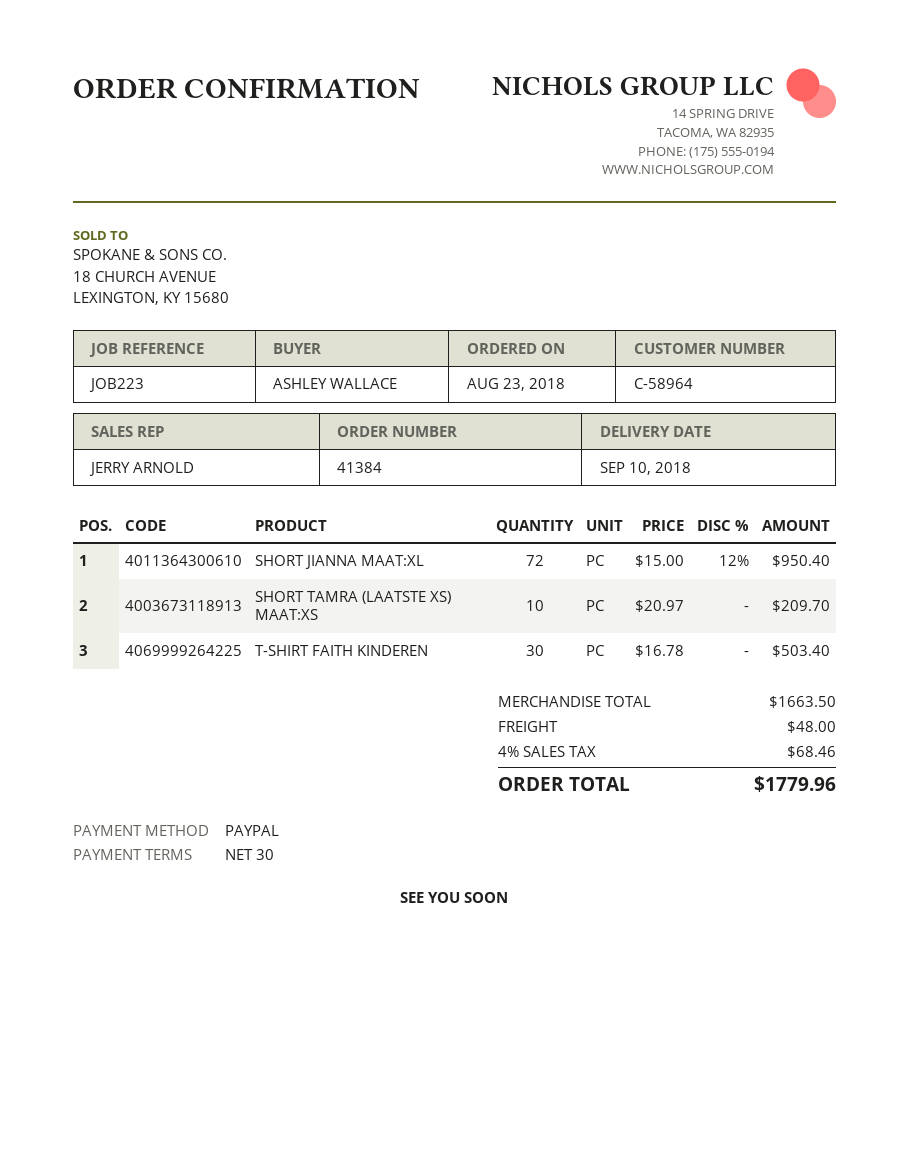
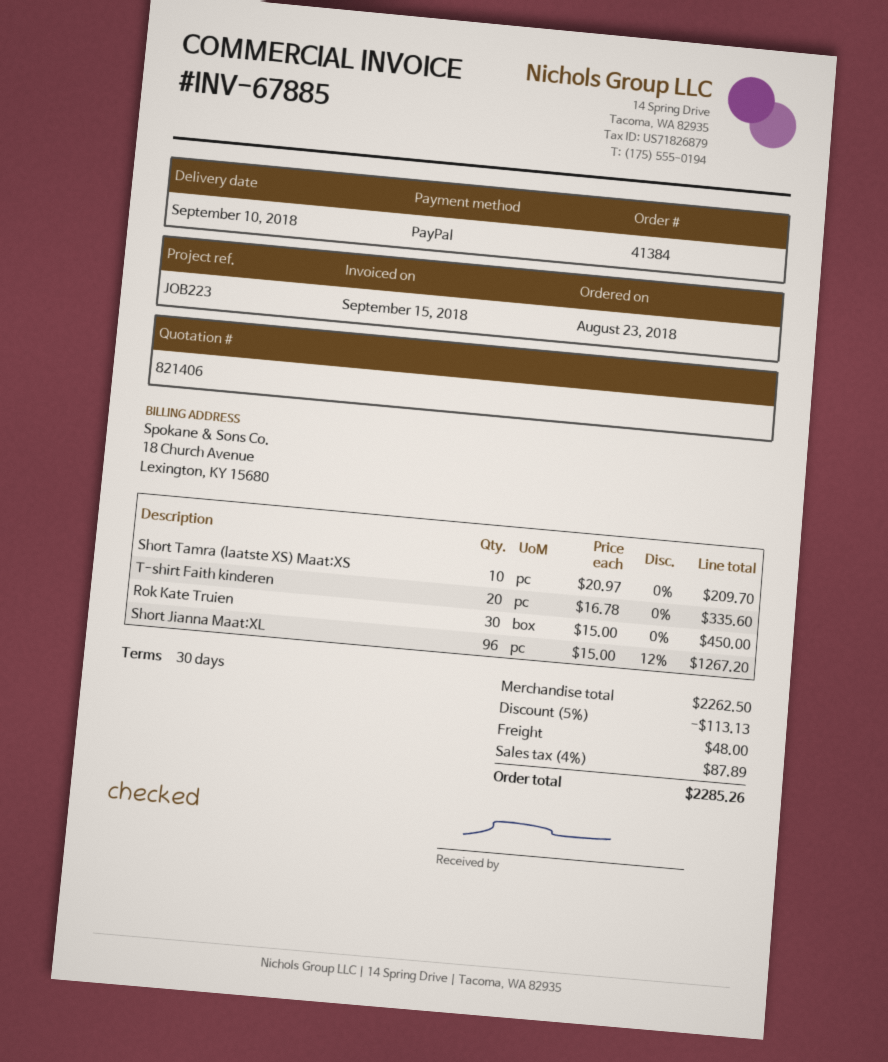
SHORT JIANNA MAAT:XL: 72 x 15.00 - 12% = 950.40 -> 96 x 15.00 - 12% = 1267.20
T-SHIRT FAITH KINDEREN: 30 x 16.78 = 503.40 -> 20 x 16.78 = 335.60
Rok Kate Truien: none -> 30 x 15.00 = 450.00
subtotal: 1663.50 -> 2262.50
discount: none -> 5% = 113.13
tax: 4% = 68.46 -> 4% = 87.89
total: 1779.96 -> 2285.26

